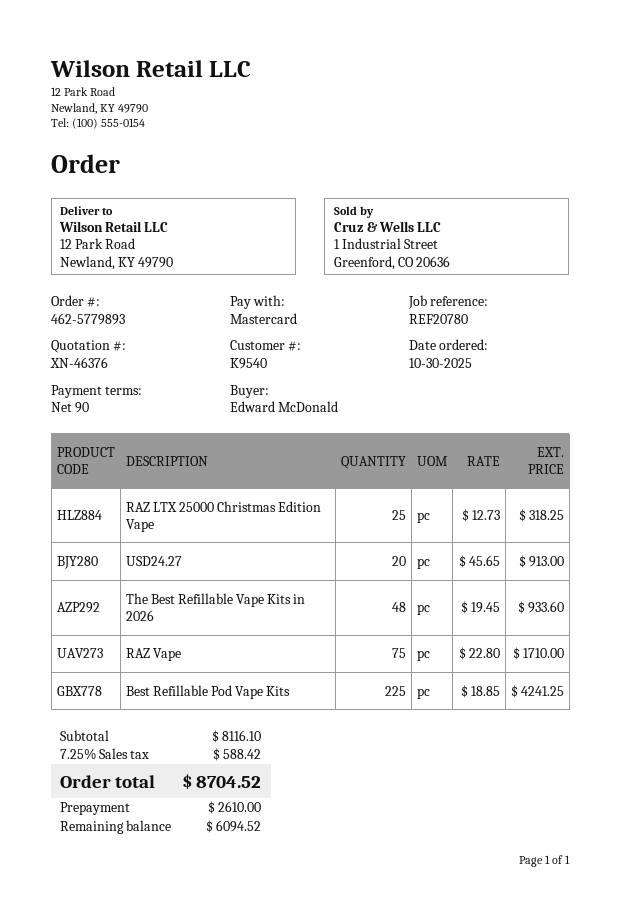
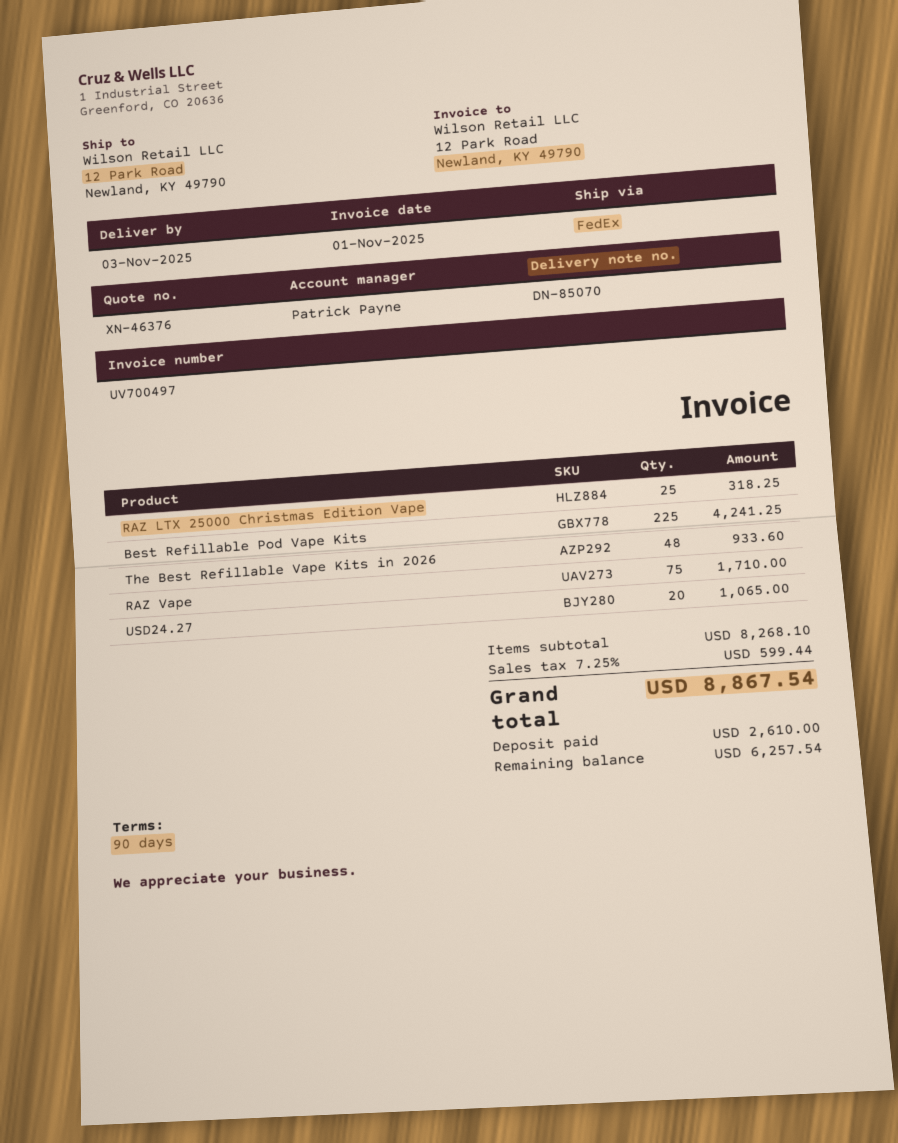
USD24.27: 20 for 913.00 -> 20 for 1065.00
subtotal: 8116.10 -> 8268.10
tax: 7.25% = 588.42 -> 7.25% = 599.44
total: 8704.52 -> 8867.54
balance: 6094.52 -> 6257.54

